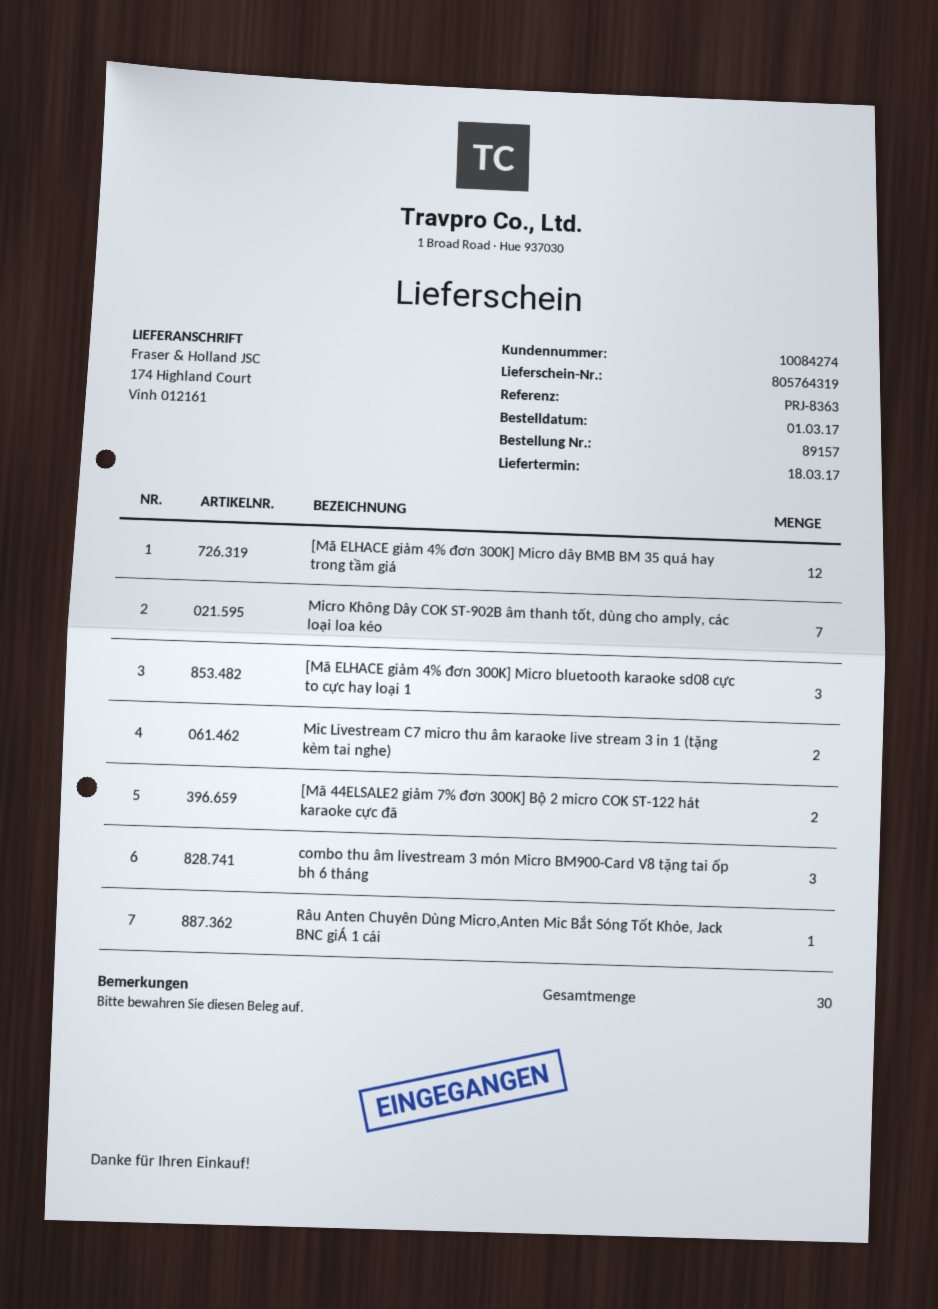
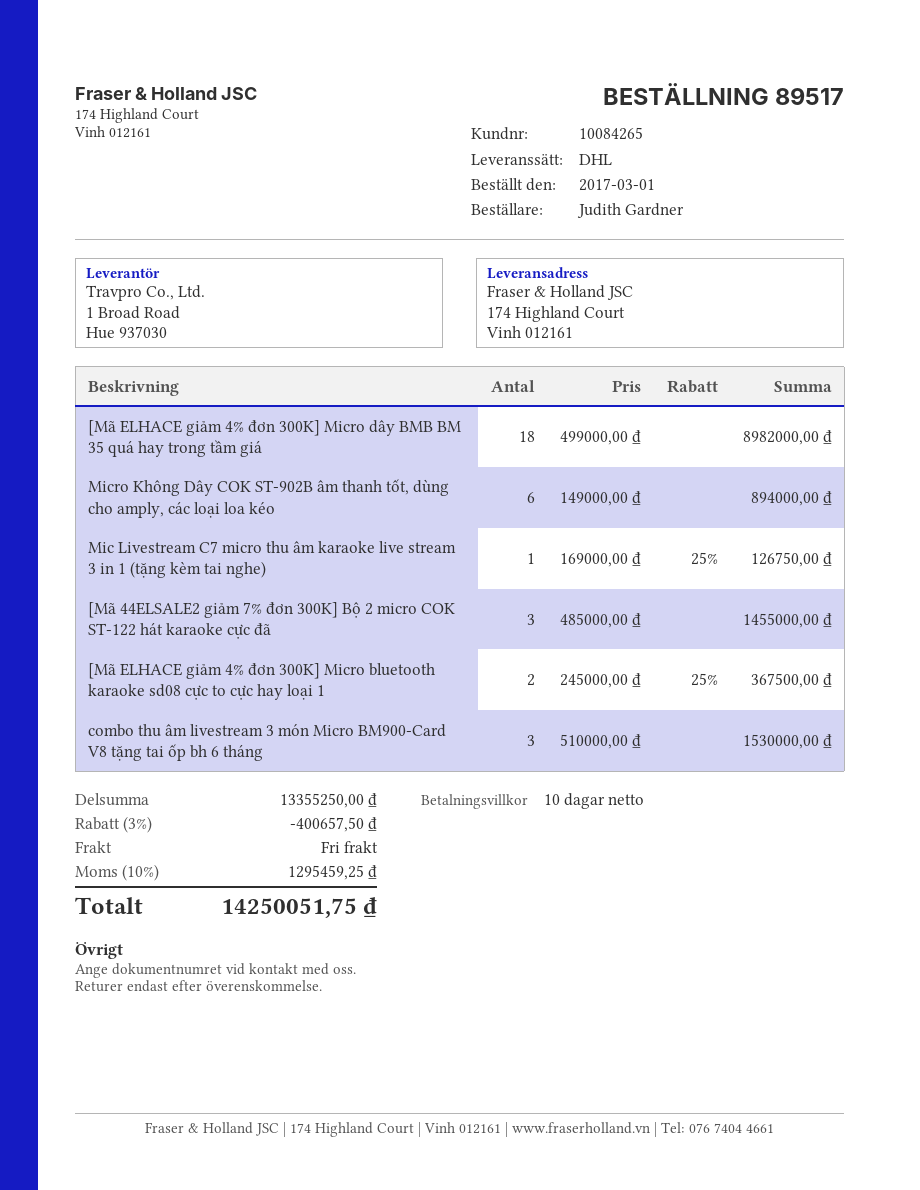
order number: 89157 -> 89517
customer number: 10084274 -> 10084265
[Mã ELHACE giảm 4% đơn 300K] Micro dây BMB BM 35 quá hay trong tầm giá: 12 -> 18
Micro Không Dây COK ST-902B âm thanh tốt, dùng cho amply, các loại loa kéo: 7 -> 6
[Mã ELHACE giảm 4% đơn 300K] Micro bluetooth karaoke sd08 cực to cực hay loại 1: 3 -> 2
Mic Livestream C7 micro thu âm karaoke live stream 3 in 1 (tặng kèm tai nghe): 2 -> 1
[Mã 44ELSALE2 giảm 7% đơn 300K] Bộ 2 micro COK ST-122 hát karaoke cực đã: 2 -> 3
Râu Anten Chuyên Dùng Micro,Anten Mic Bắt Sóng Tốt Khỏe, Jack BNC giÁ 1 cái: 1 -> none

